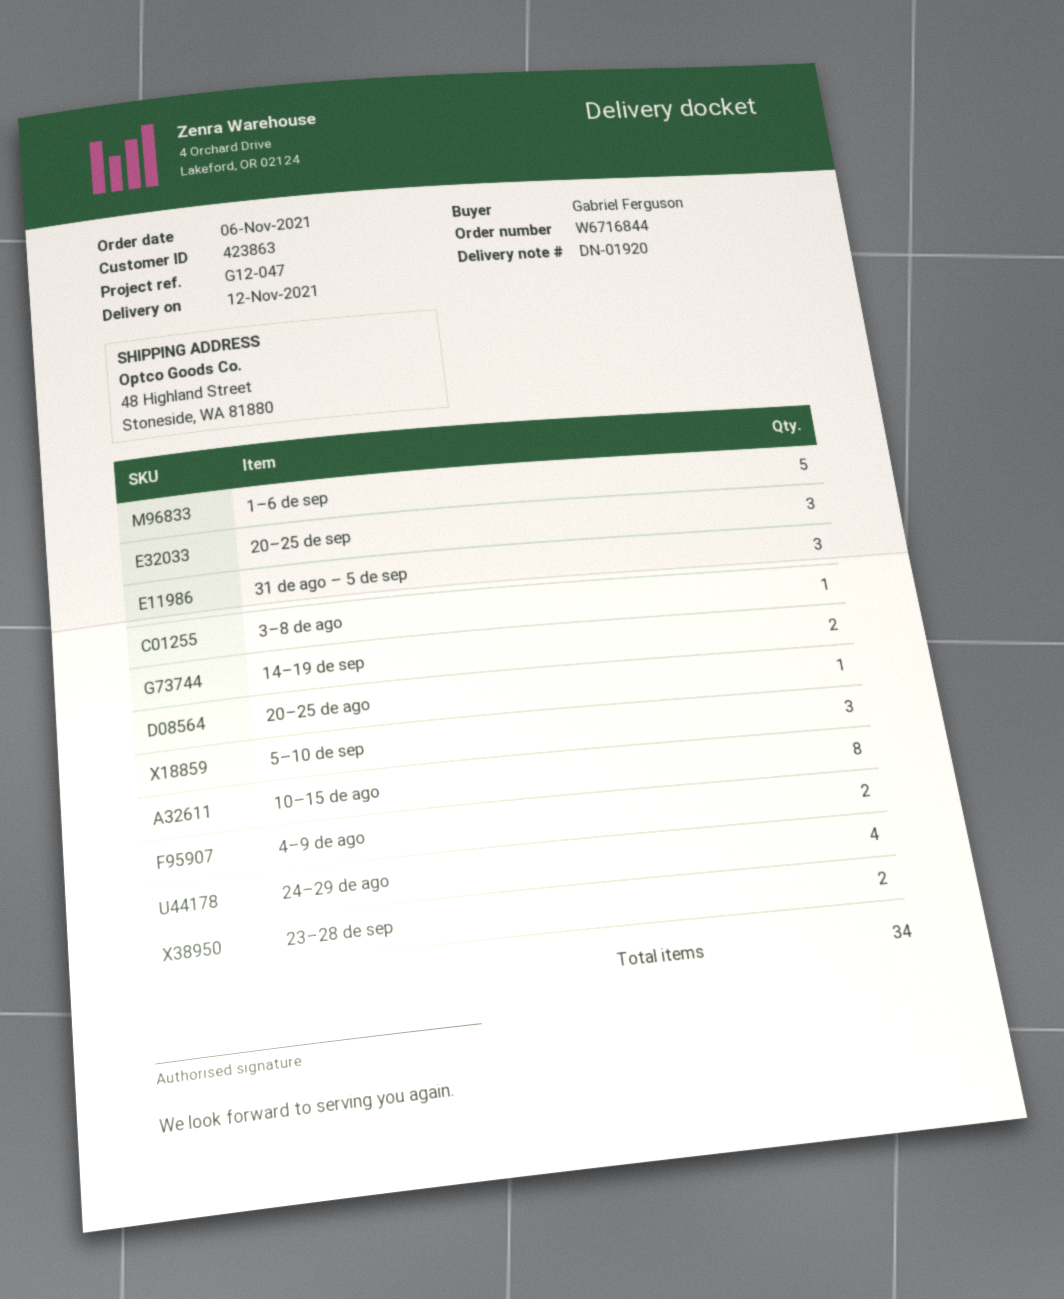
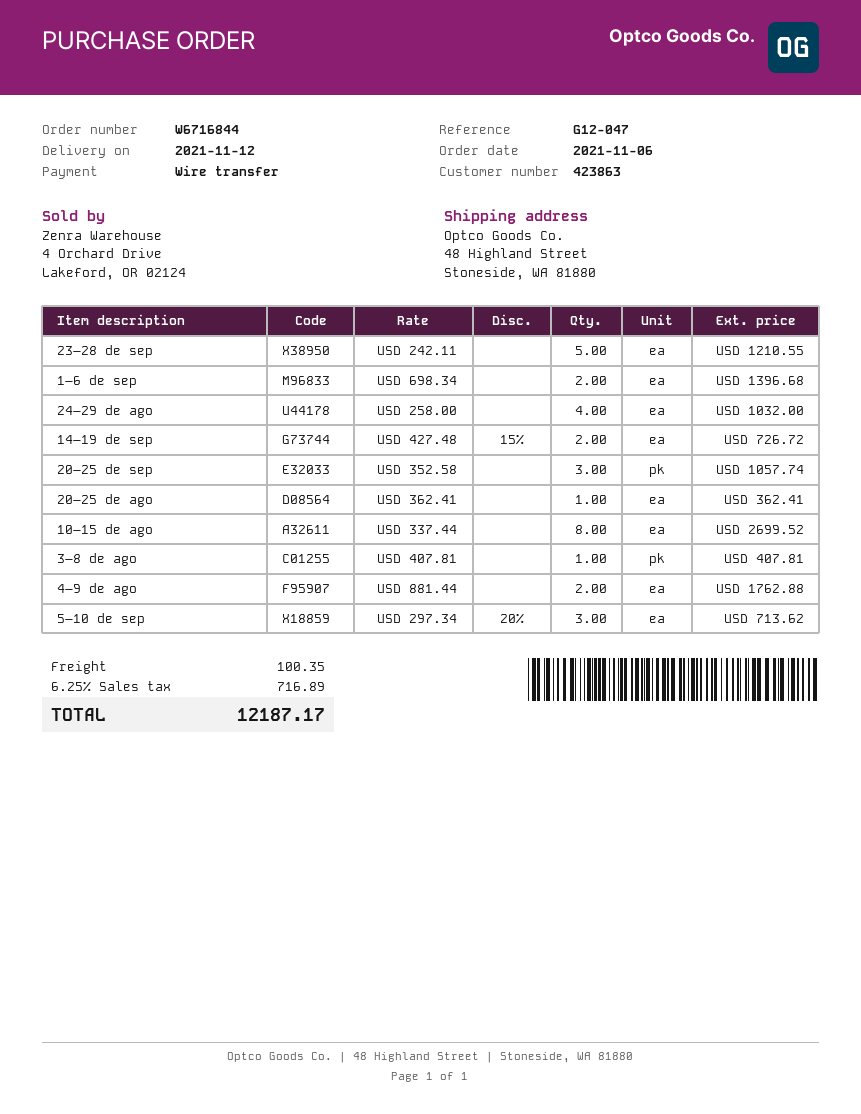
1–6 de sep: 5 -> 2
31 de ago – 5 de sep: 3 -> none
23–28 de sep: 2 -> 5

